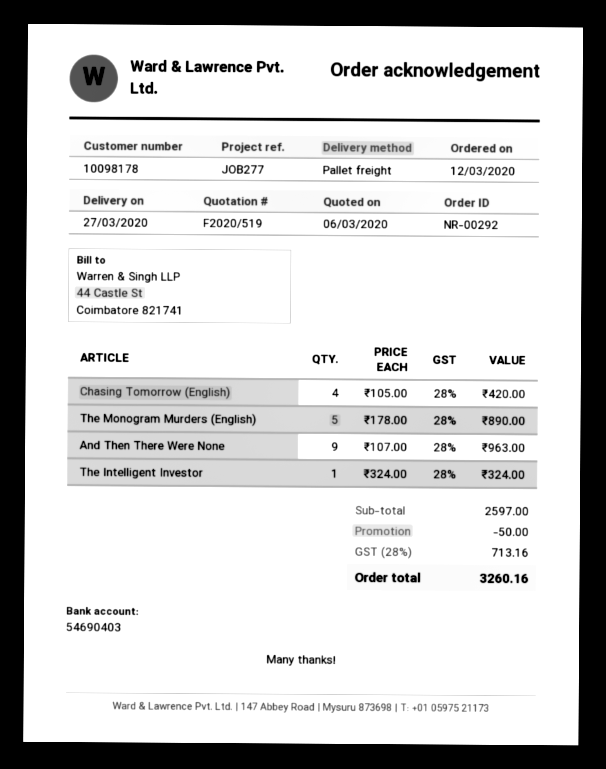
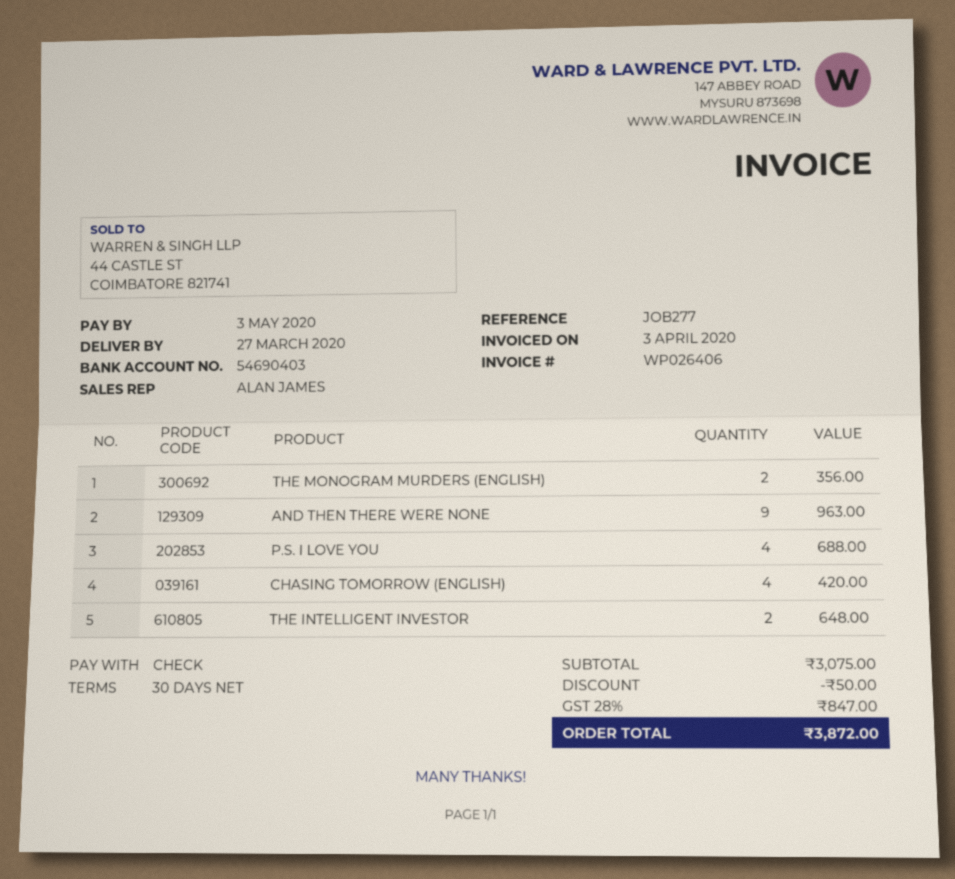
The Monogram Murders (English): 5 for 890.00 -> 2 for 356.00
The Intelligent Investor: 1 for 324.00 -> 2 for 648.00
P.S. I LOVE YOU: none -> 4 for 688.00
subtotal: 2597.00 -> 3075.00
tax: 28% = 713.16 -> 28% = 847.00
total: 3260.16 -> 3872.00

